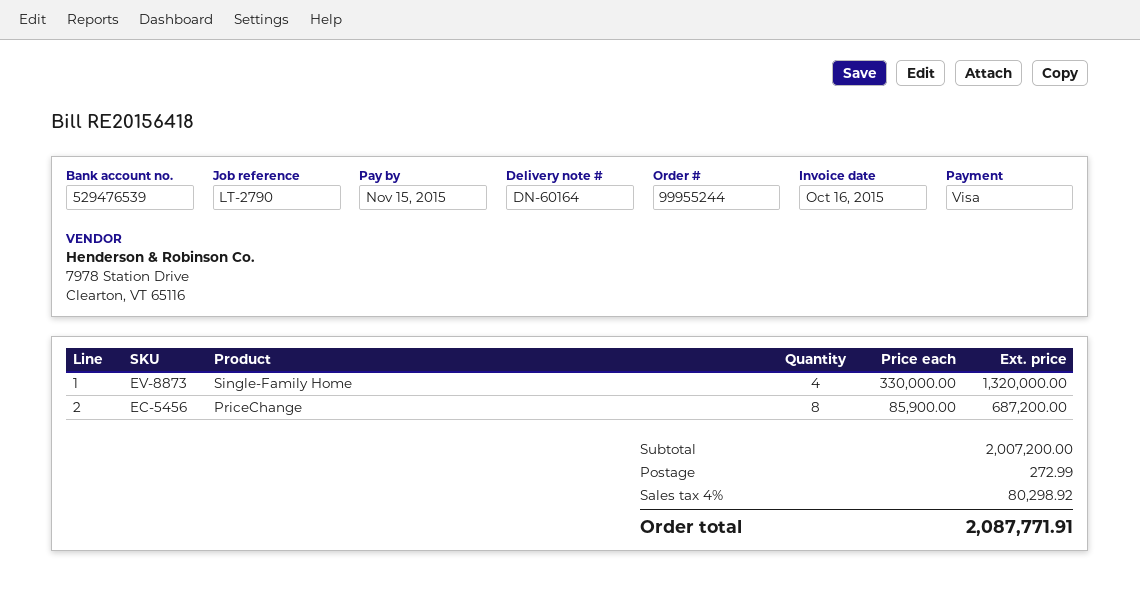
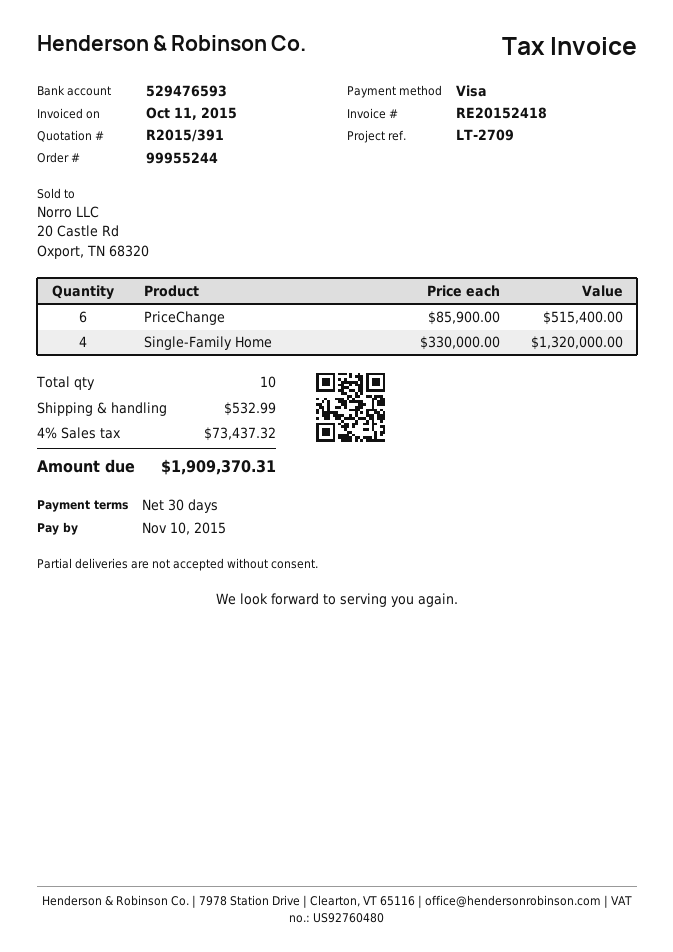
invoice number: RE20156418 -> RE20152418
invoice date: 2015-10-16 -> 2015-10-11
due date: 2015-11-15 -> 2015-11-10
reference: LT-2790 -> LT-2709
bank account: 529476539 -> 529476593
PriceChange: 8 x 85900.00 = 687200.00 -> 6 x 85900.00 = 515400.00
shipping: 272.99 -> 532.99
tax: 4% = 80298.92 -> 4% = 73437.32
total: 2087771.91 -> 1909370.31

